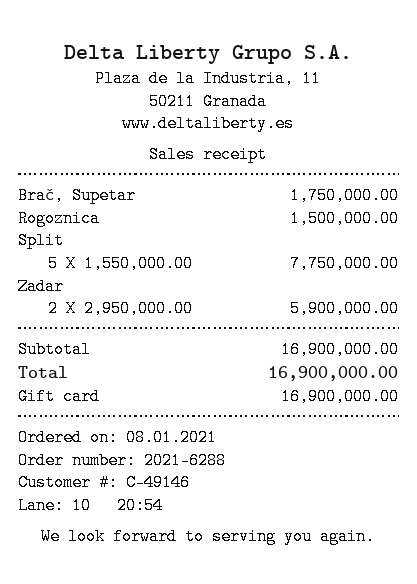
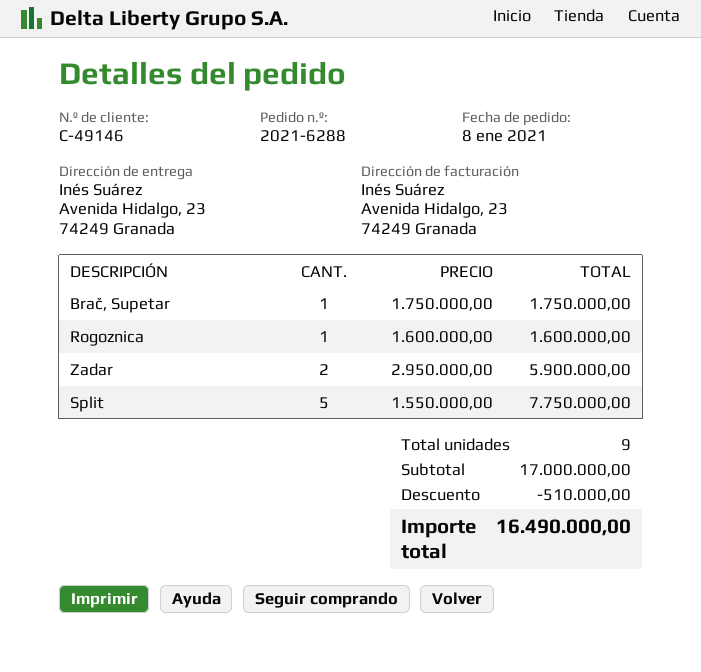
Rogoznica: 1 x 1500000.00 = 1500000.00 -> 1 x 1600000.00 = 1600000.00
subtotal: 16900000.00 -> 17000000.00
discount: none -> 510000.00
total: 16900000.00 -> 16490000.00

